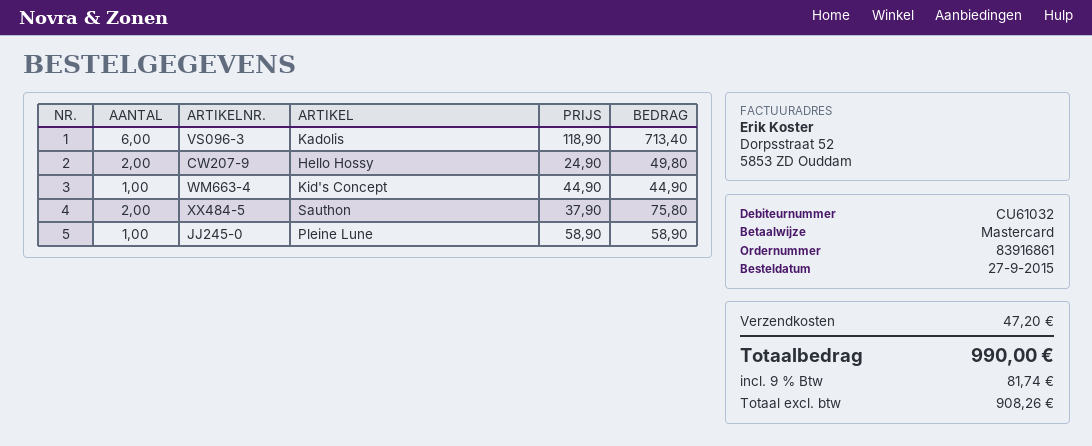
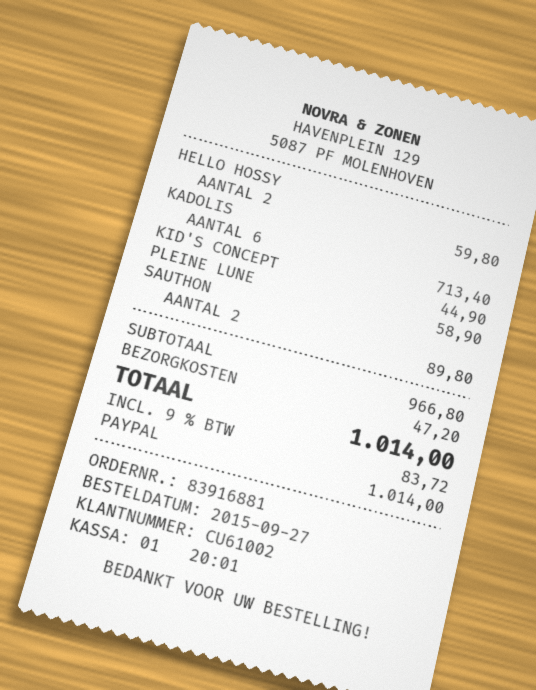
order number: 83916861 -> 83916881
customer number: CU61032 -> CU61002
payment method: Mastercard -> PayPal
Hello Hossy: 2 for 49.80 -> 2 for 59.80
Sauthon: 2 for 75.80 -> 2 for 89.80
tax: 9% = 81.74 -> 9% = 83.72
total: 990.00 -> 1014.00

